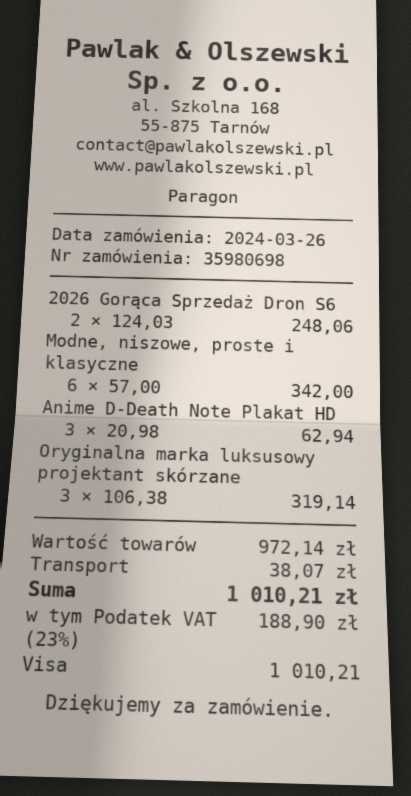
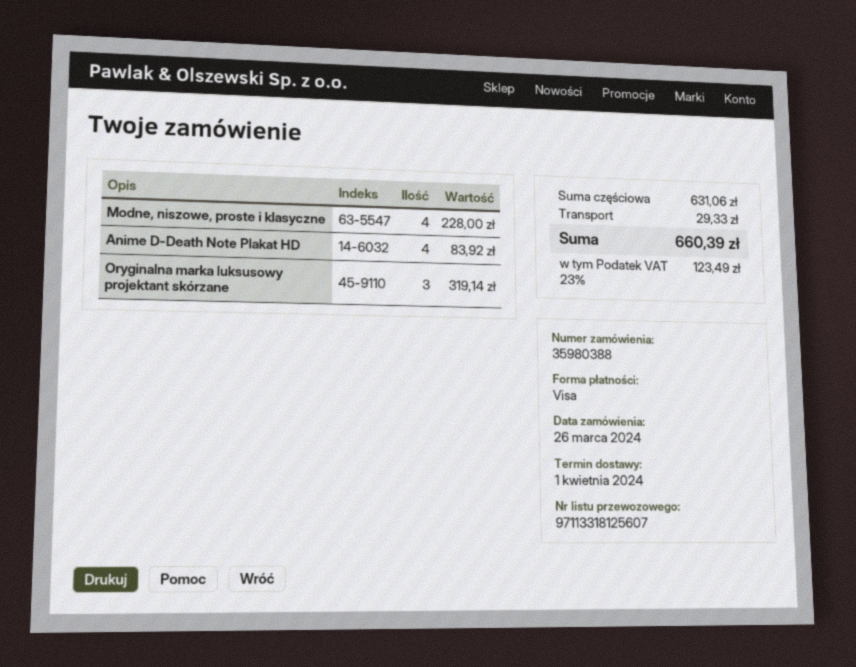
order number: 35980698 -> 35980388
2026 Gorąca Sprzedaż Dron S6: 2 for 248.06 -> none
Modne, niszowe, proste i klasyczne: 6 for 342.00 -> 4 for 228.00
Anime D-Death Note Plakat HD: 3 for 62.94 -> 4 for 83.92
subtotal: 972.14 -> 631.06
shipping: 38.07 -> 29.33
tax: 23% = 188.90 -> 23% = 123.49
total: 1010.21 -> 660.39

